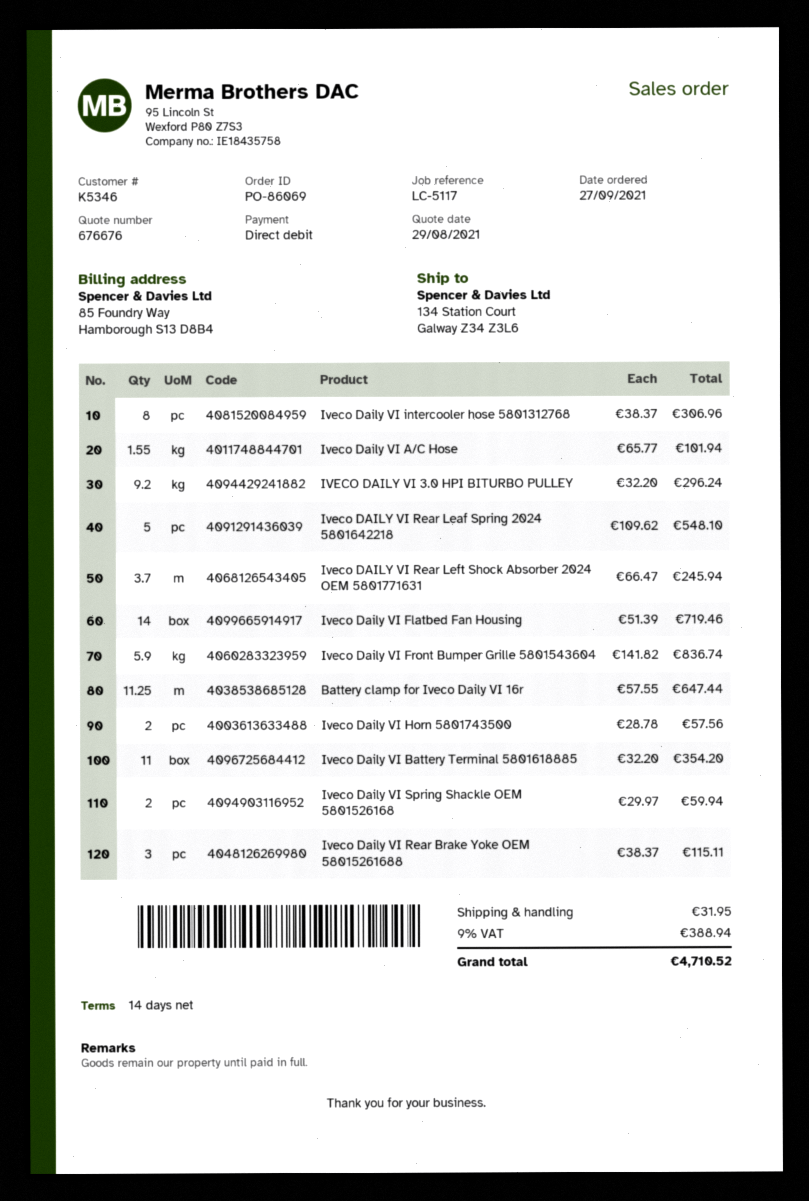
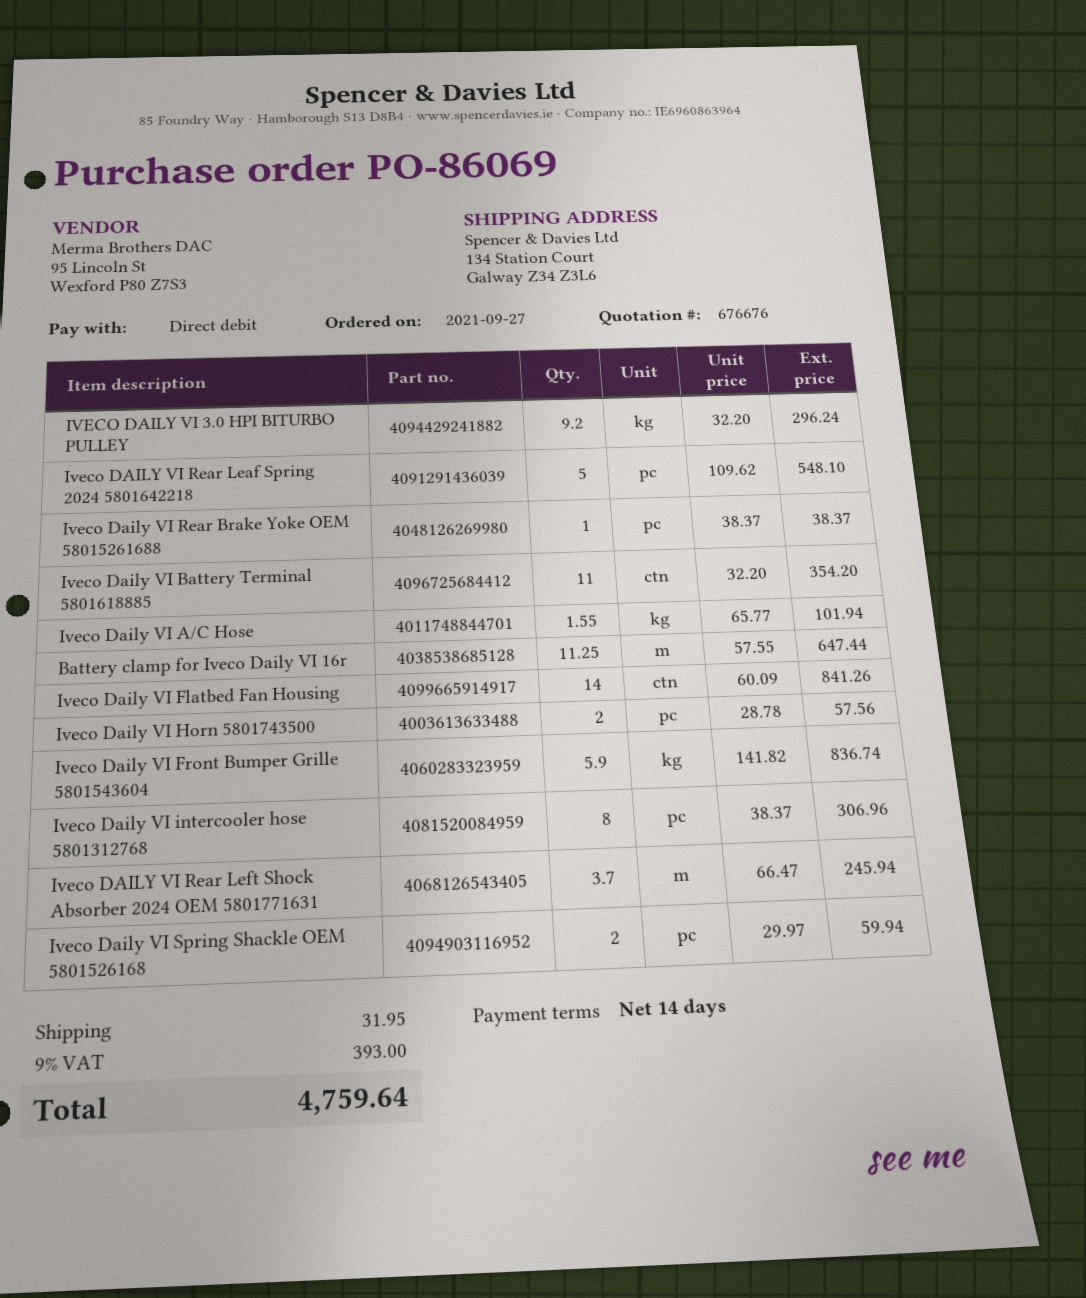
Iveco Daily VI Flatbed Fan Housing: 14 x 51.39 = 719.46 -> 14 x 60.09 = 841.26
Iveco Daily VI Rear Brake Yoke OEM 58015261688: 3 x 38.37 = 115.11 -> 1 x 38.37 = 38.37
tax: 9% = 388.94 -> 9% = 393.00
total: 4710.52 -> 4759.64

